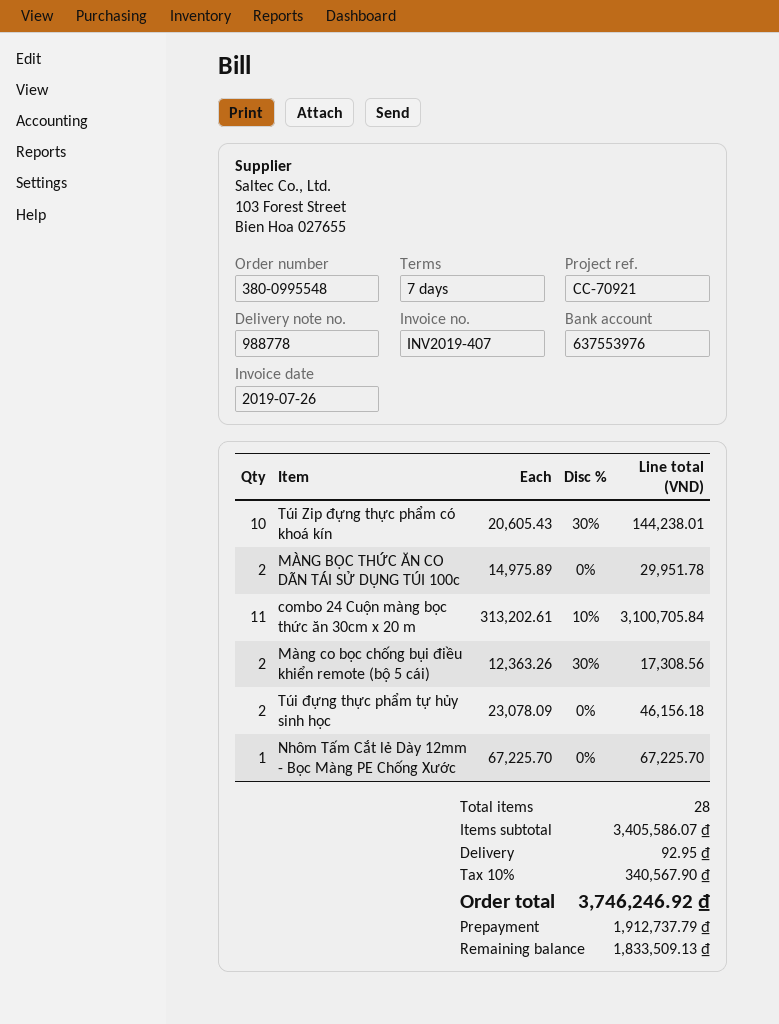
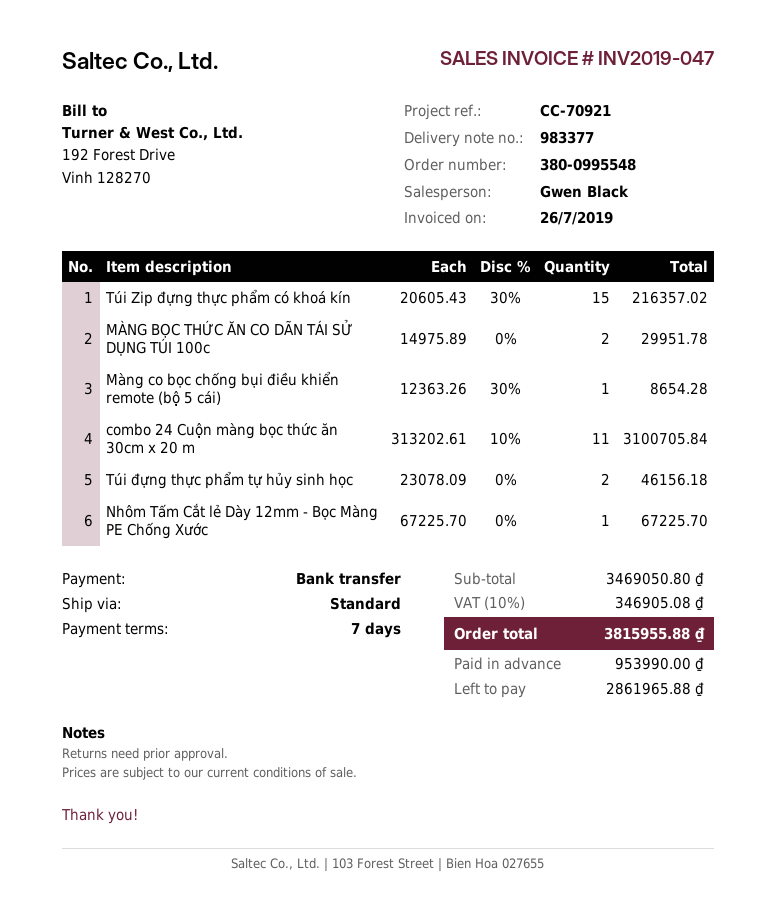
delivery note number: 988778 -> 983377
invoice number: INV2019-407 -> INV2019-047
Túi Zip đựng thực phẩm có khoá kín: 10 x 20605.43 - 30% = 144238.01 -> 15 x 20605.43 - 30% = 216357.02
Màng co bọc chống bụi điều khiển remote (bộ 5 cái): 2 x 12363.26 - 30% = 17308.56 -> 1 x 12363.26 - 30% = 8654.28
subtotal: 3405586.07 -> 3469050.80
shipping: 92.95 -> none
tax: 10% = 340567.90 -> 10% = 346905.08
total: 3746246.92 -> 3815955.88
deposit: 1912737.79 -> 953990.00
balance: 1833509.13 -> 2861965.88

